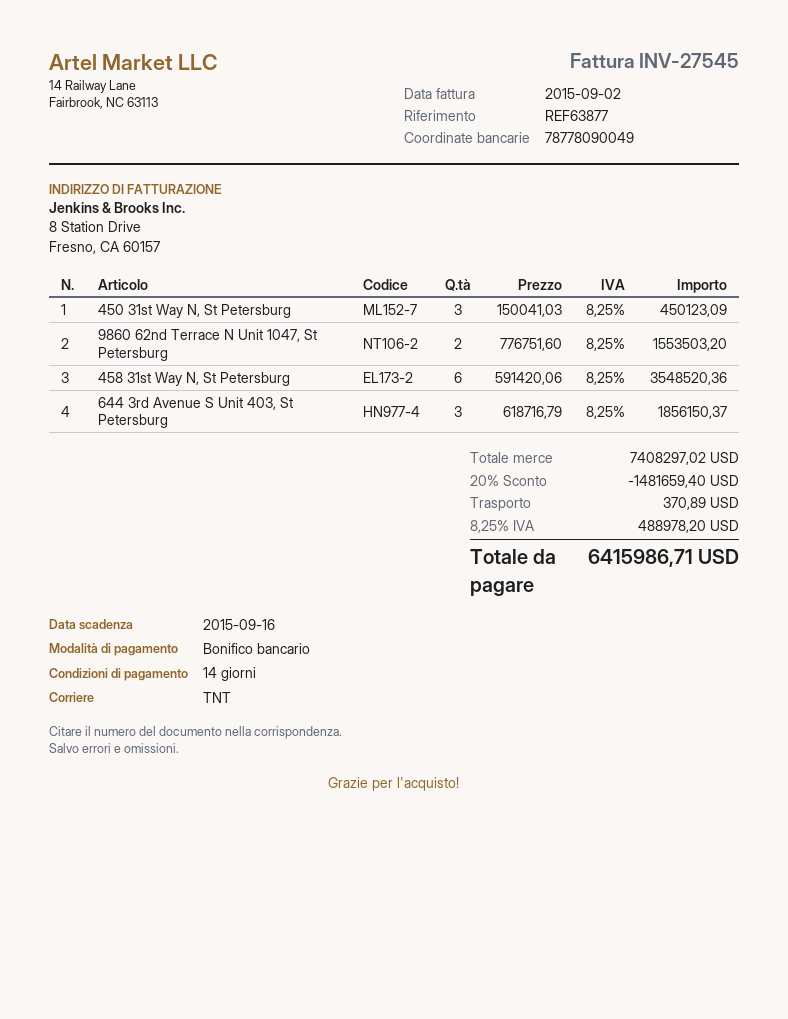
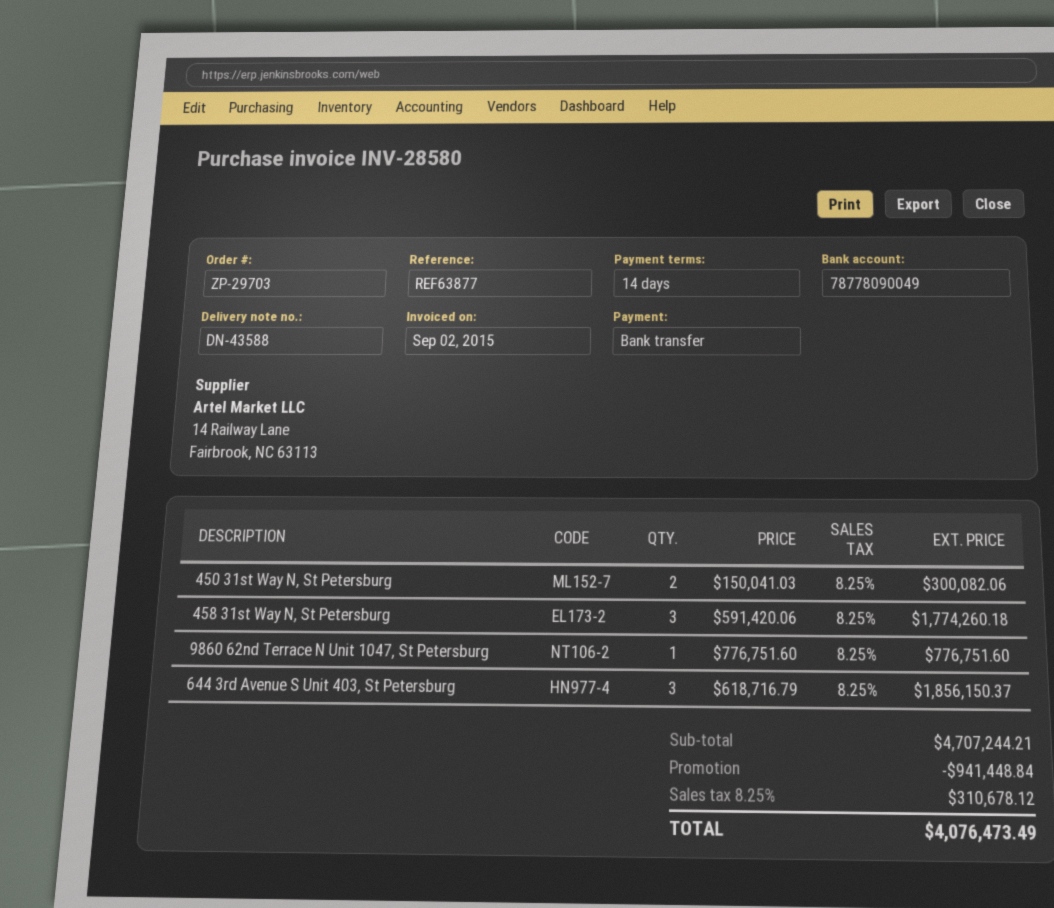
invoice number: INV-27545 -> INV-28580
450 31st Way N, St Petersburg: 3 x 150041.03 = 450123.09 -> 2 x 150041.03 = 300082.06
9860 62nd Terrace N Unit 1047, St Petersburg: 2 x 776751.60 = 1553503.20 -> 1 x 776751.60 = 776751.60
458 31st Way N, St Petersburg: 6 x 591420.06 = 3548520.36 -> 3 x 591420.06 = 1774260.18
subtotal: 7408297.02 -> 4707244.21
discount: 1481659.40 -> 941448.84
shipping: 370.89 -> none
tax: 8.25% = 488978.20 -> 8.25% = 310678.12
total: 6415986.71 -> 4076473.49

